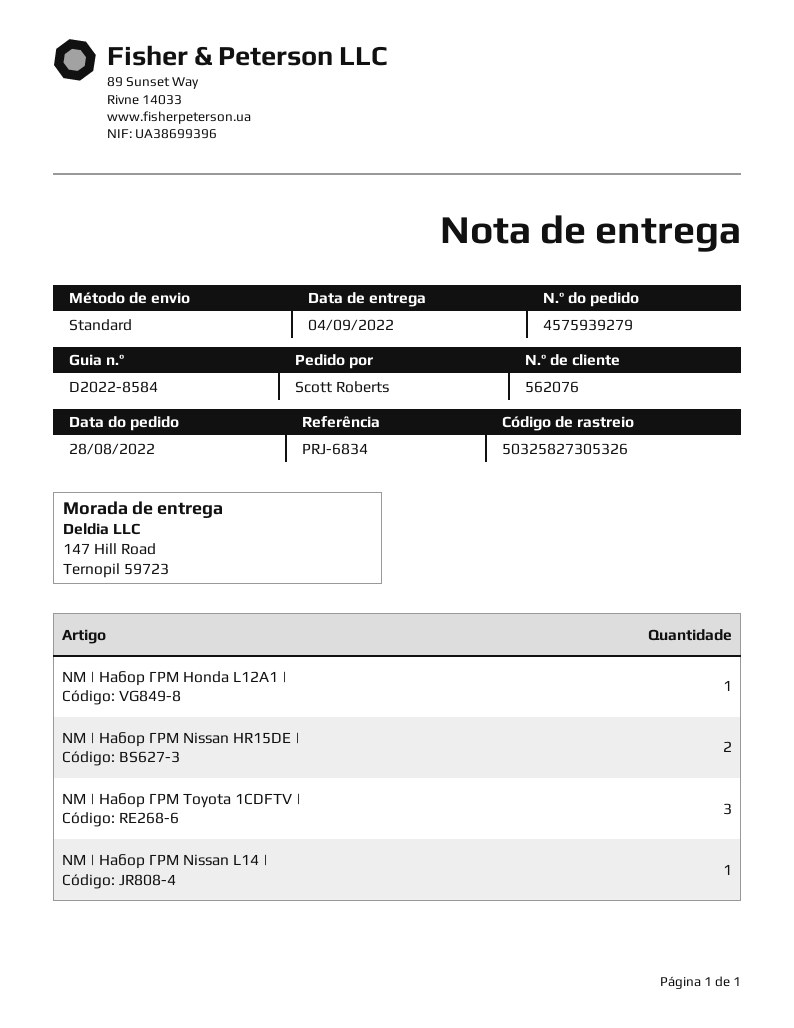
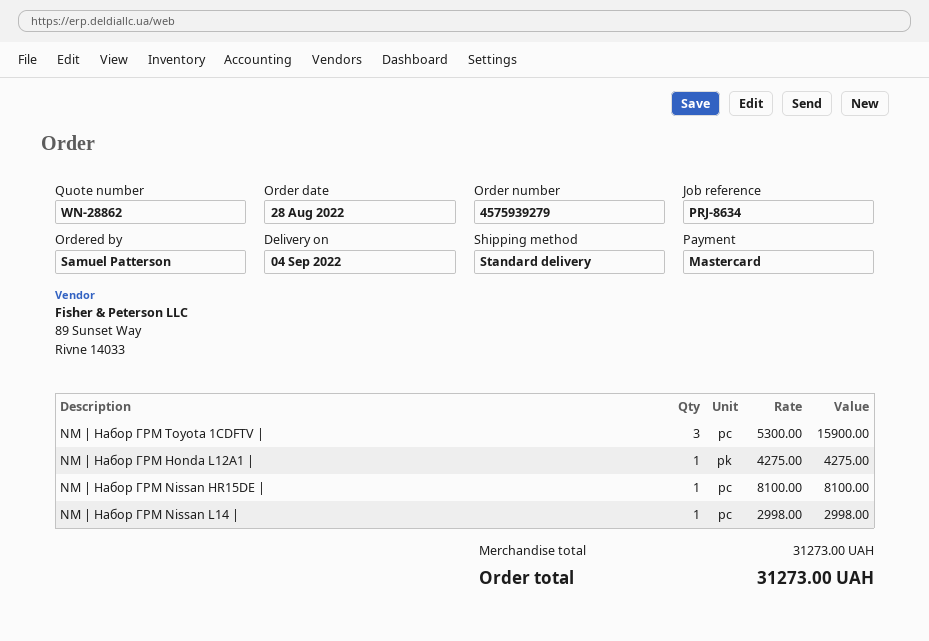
reference: PRJ-6834 -> PRJ-8634
ordered by: Scott Roberts -> Samuel Patterson
NM | Набор ГРМ Nissan HR15DE |: 2 -> 1

